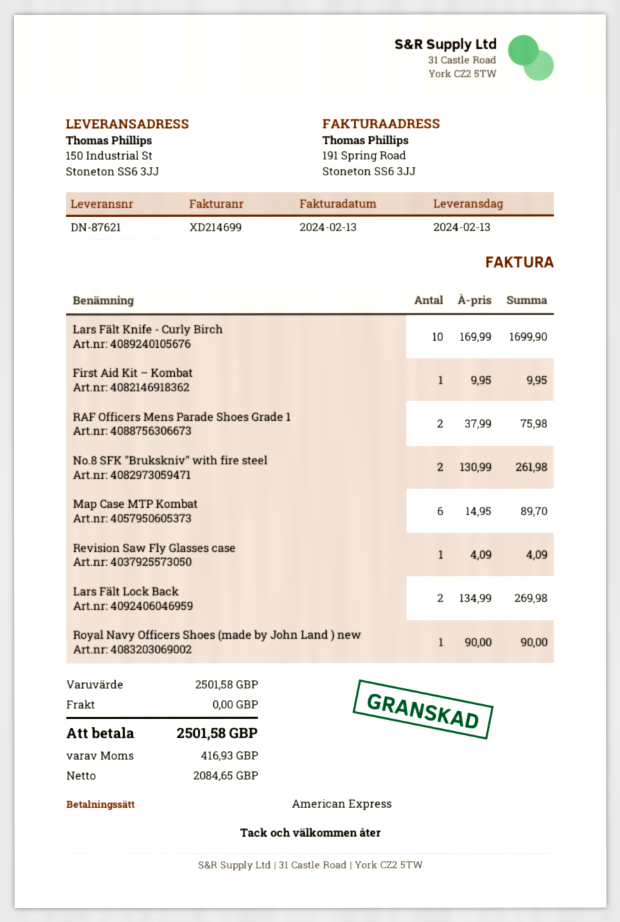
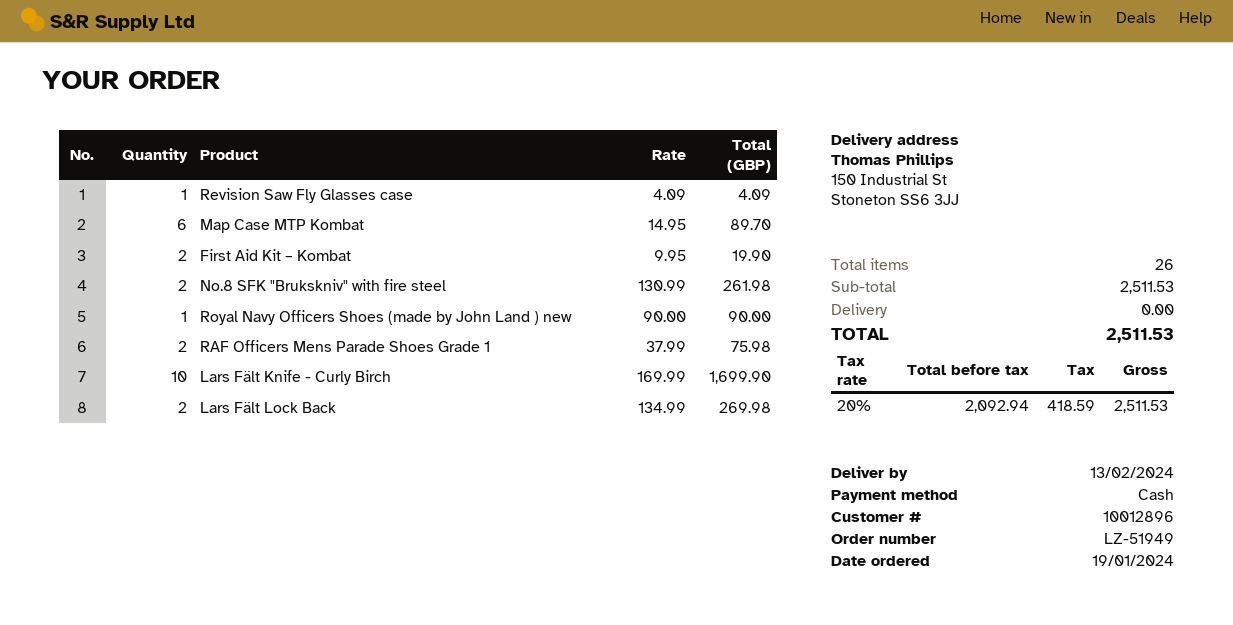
payment method: American Express -> cash
First Aid Kit – Kombat: 1 x 9.95 = 9.95 -> 2 x 9.95 = 19.90
subtotal: 2501.58 -> 2511.53
net: 2084.65 -> 2092.94
tax: 416.93 -> 418.59
total: 2501.58 -> 2511.53

